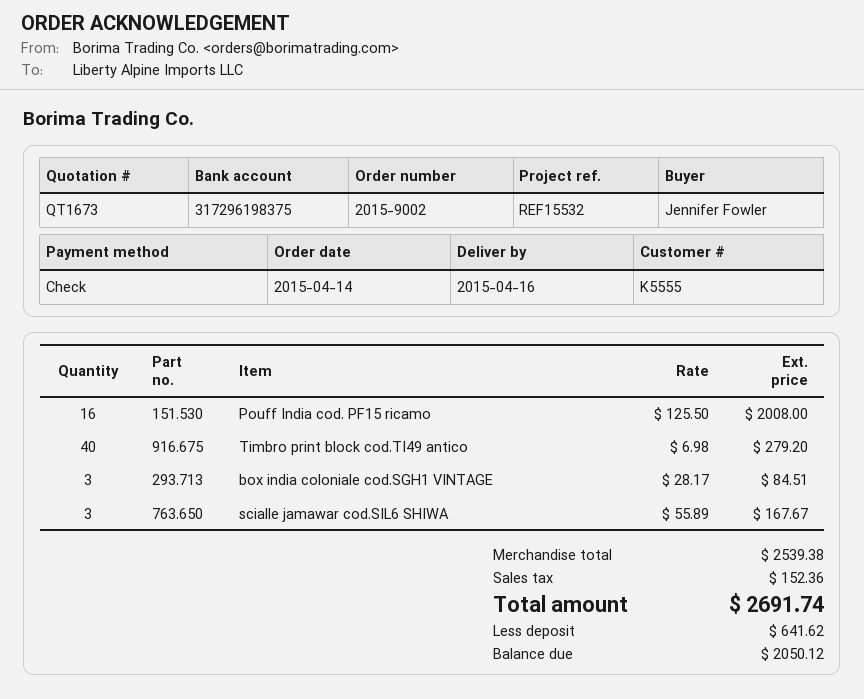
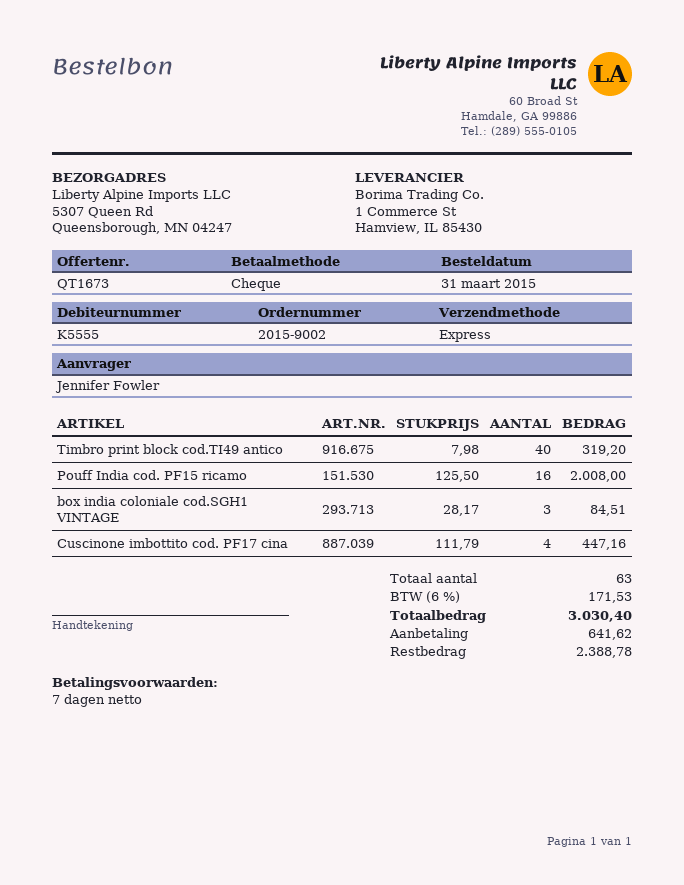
order date: 2015-04-14 -> 2015-03-31
Timbro print block cod.TI49 antico: 40 x 6.98 = 279.20 -> 40 x 7.98 = 319.20
scialle jamawar cod.SIL6 SHIWA: 3 x 55.89 = 167.67 -> none
Cuscinone imbottito cod. PF17 cina: none -> 4 x 111.79 = 447.16
tax: 152.36 -> 171.53
total: 2691.74 -> 3030.40
balance: 2050.12 -> 2388.78

